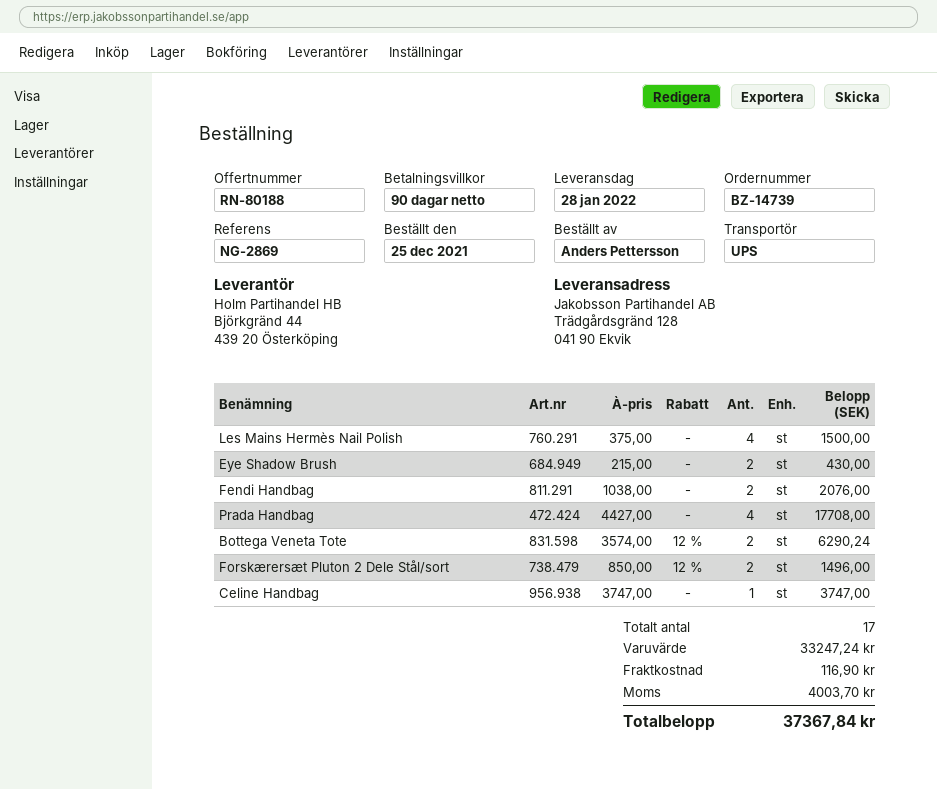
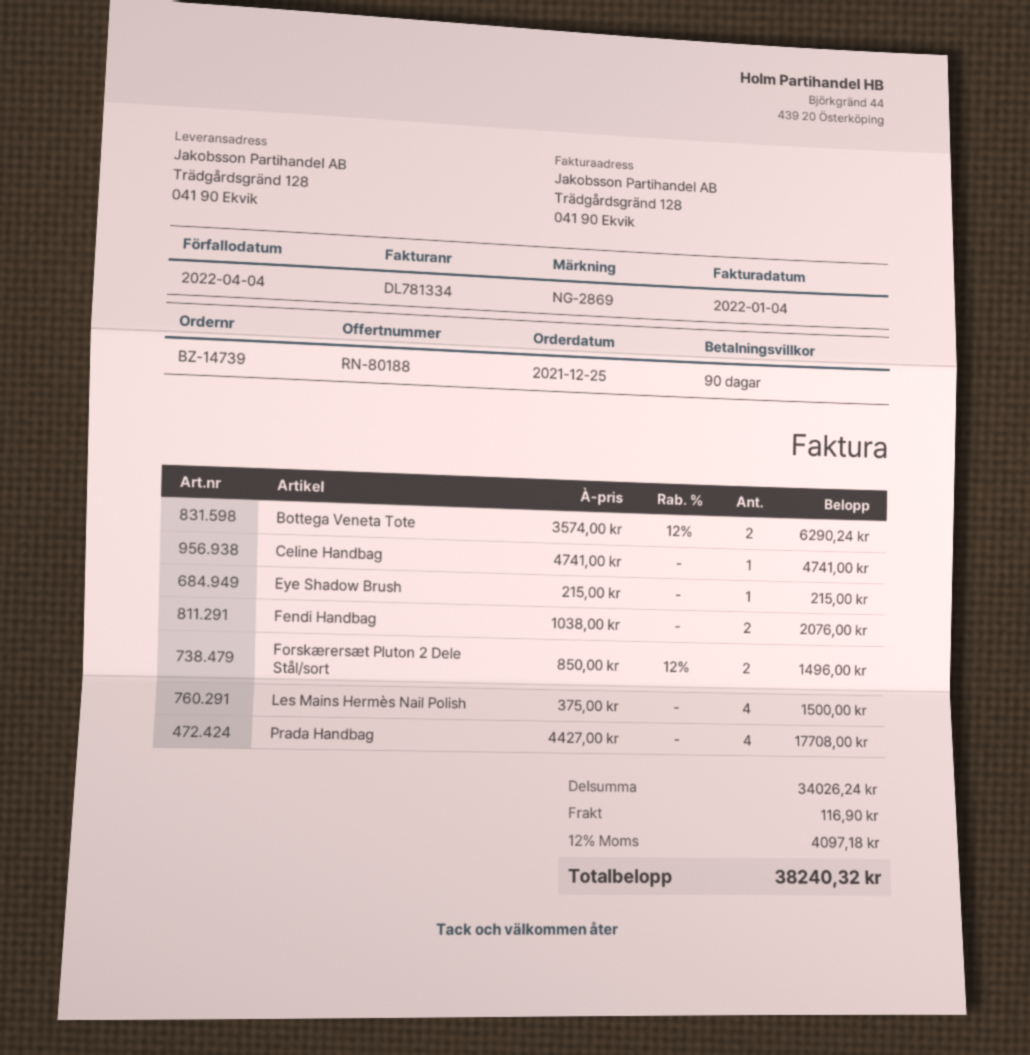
Eye Shadow Brush: 2 x 215.00 = 430.00 -> 1 x 215.00 = 215.00
Celine Handbag: 1 x 3747.00 = 3747.00 -> 1 x 4741.00 = 4741.00
subtotal: 33247.24 -> 34026.24
tax: 4003.70 -> 4097.18
total: 37367.84 -> 38240.32

